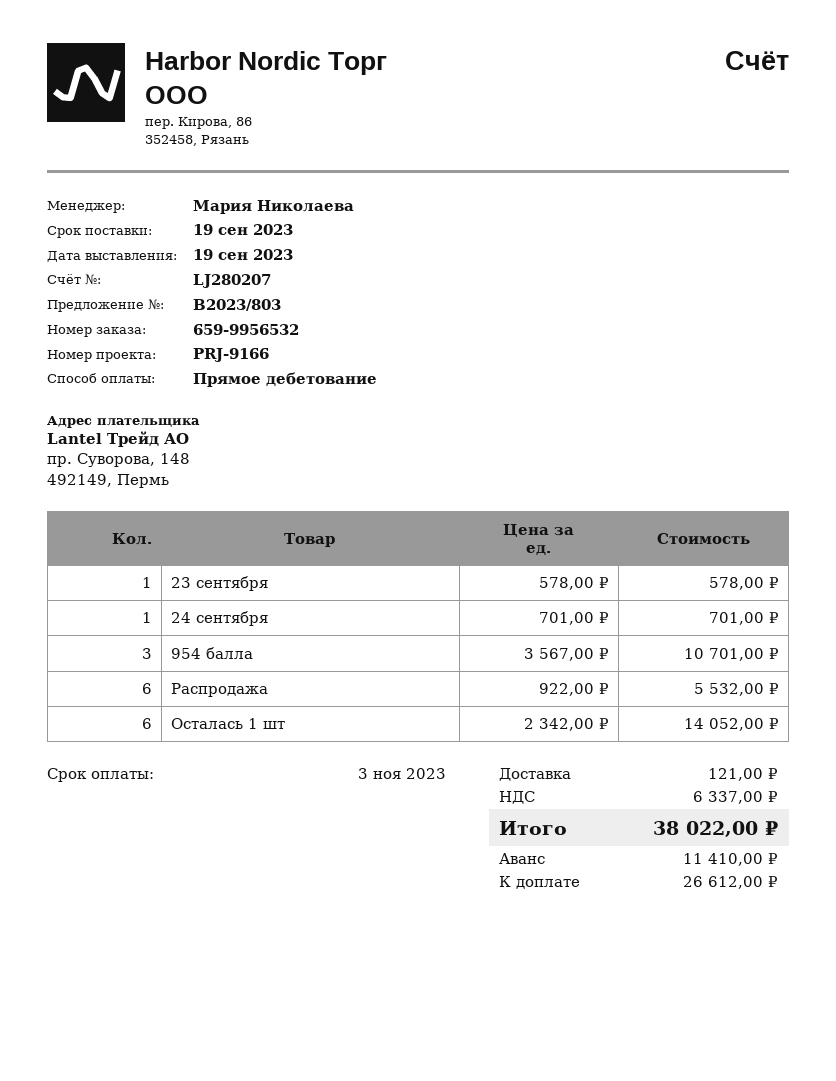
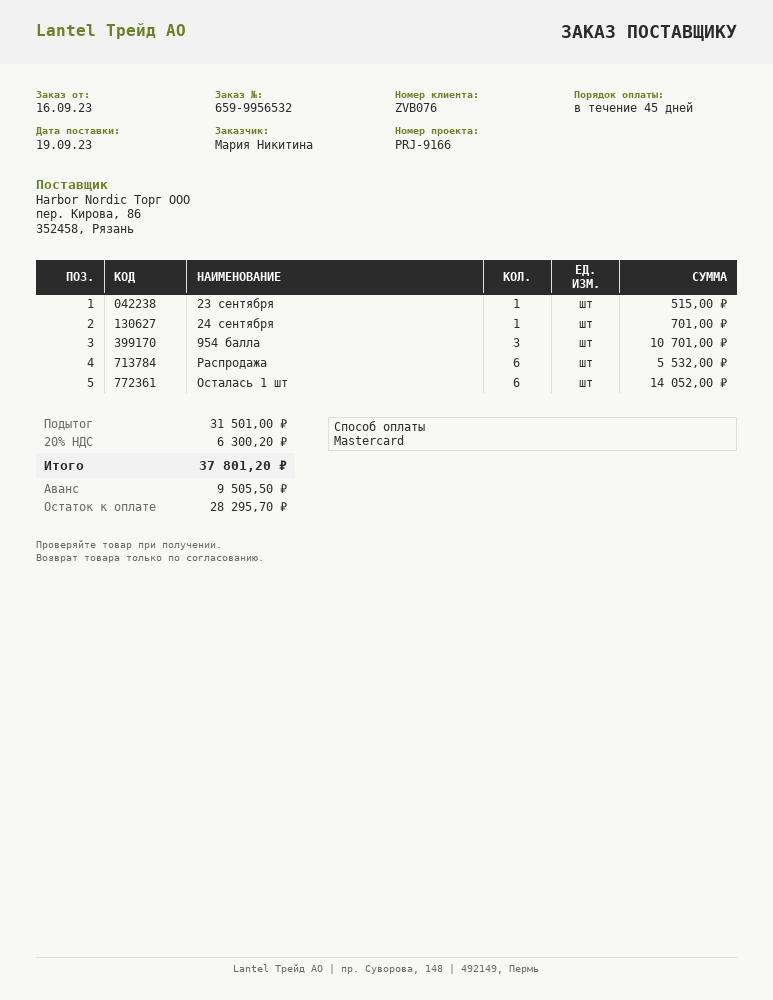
payment method: direct debit -> Mastercard
23 сентября: 1 for 578.00 -> 1 for 515.00
shipping: 121.00 -> none
tax: 6337.00 -> 6300.20
total: 38022.00 -> 37801.20
deposit: 11410.00 -> 9505.50
balance: 26612.00 -> 28295.70

